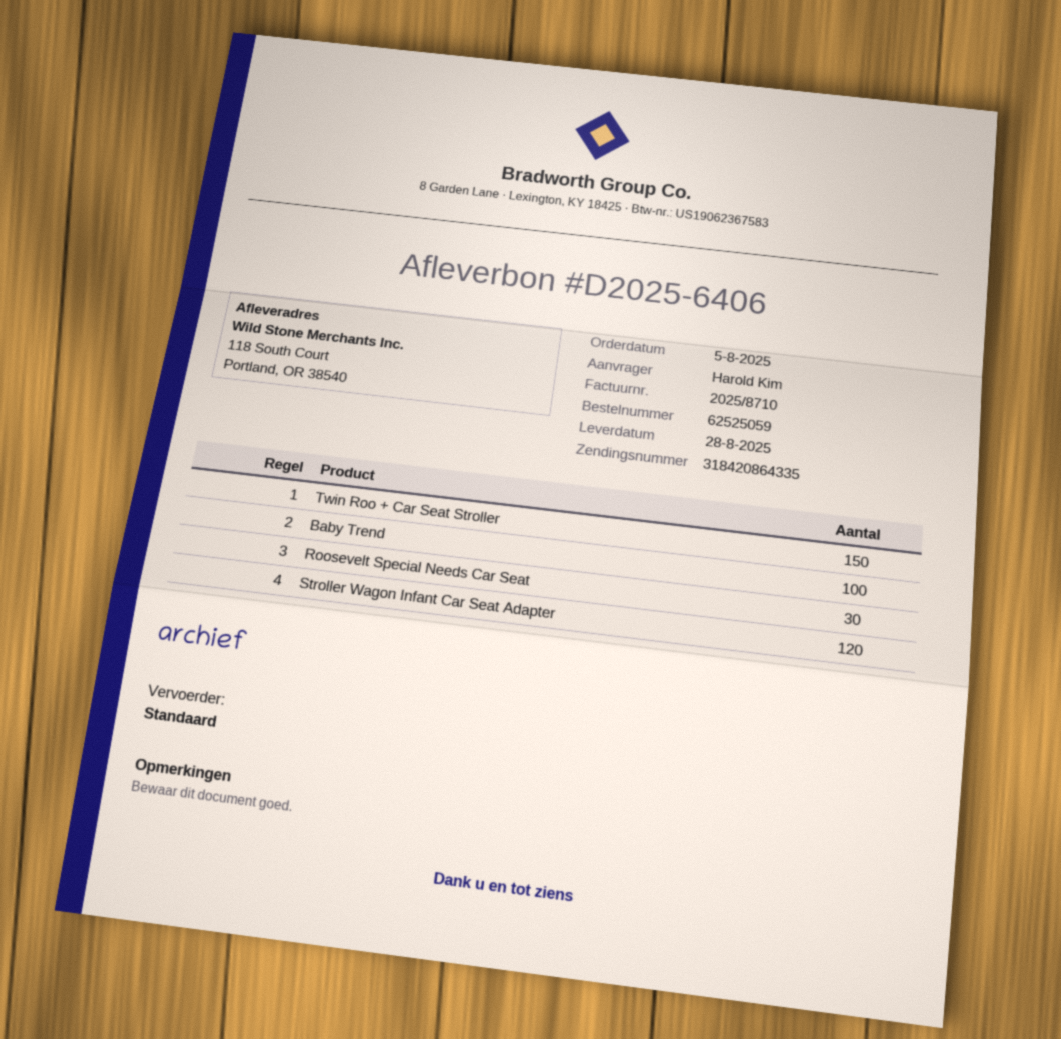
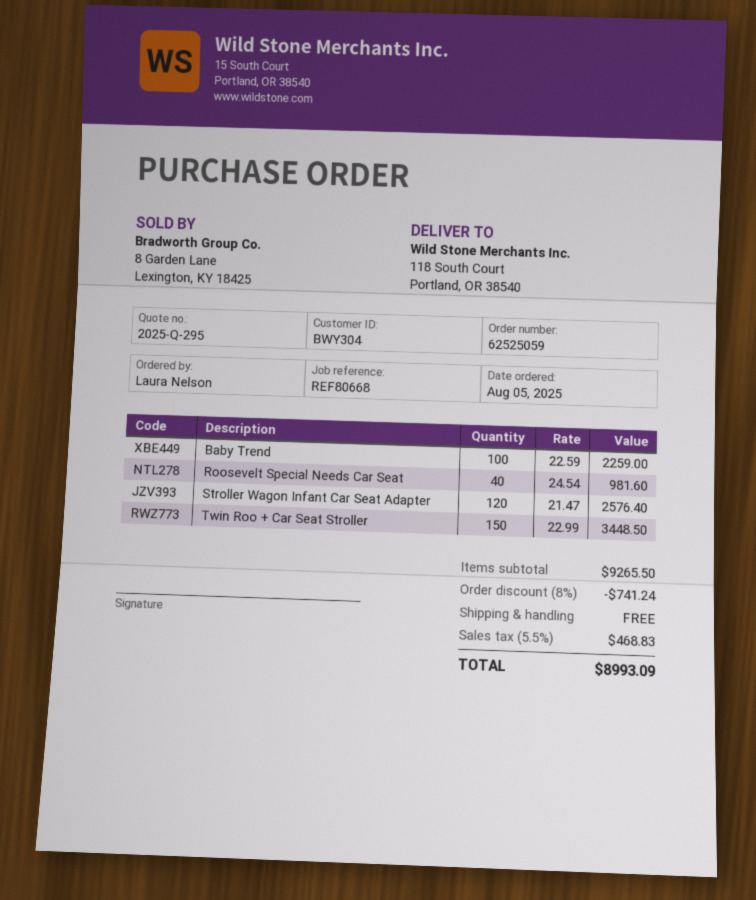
ordered by: Harold Kim -> Laura Nelson
Roosevelt Special Needs Car Seat: 30 -> 40

